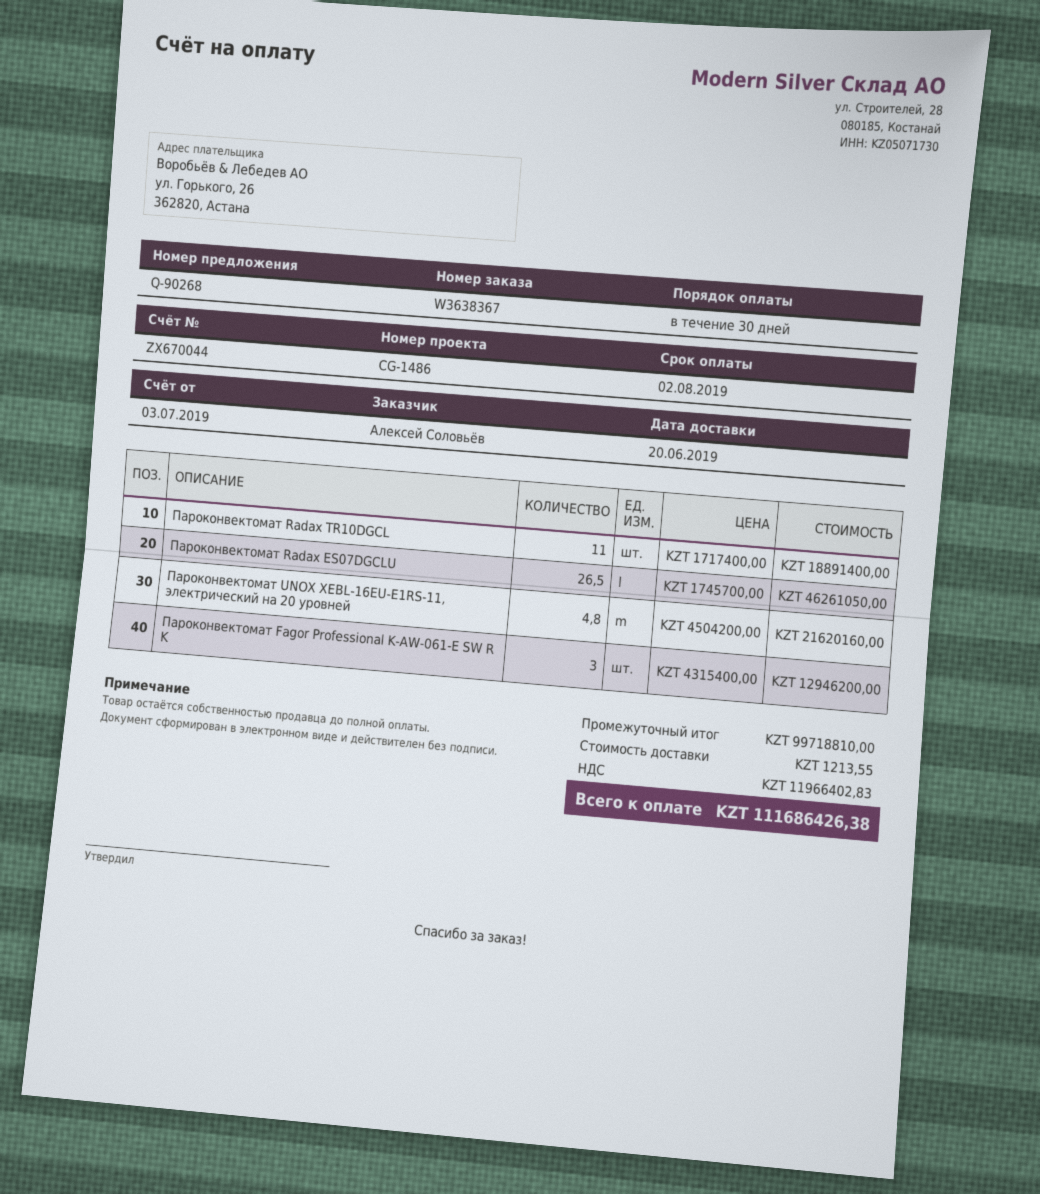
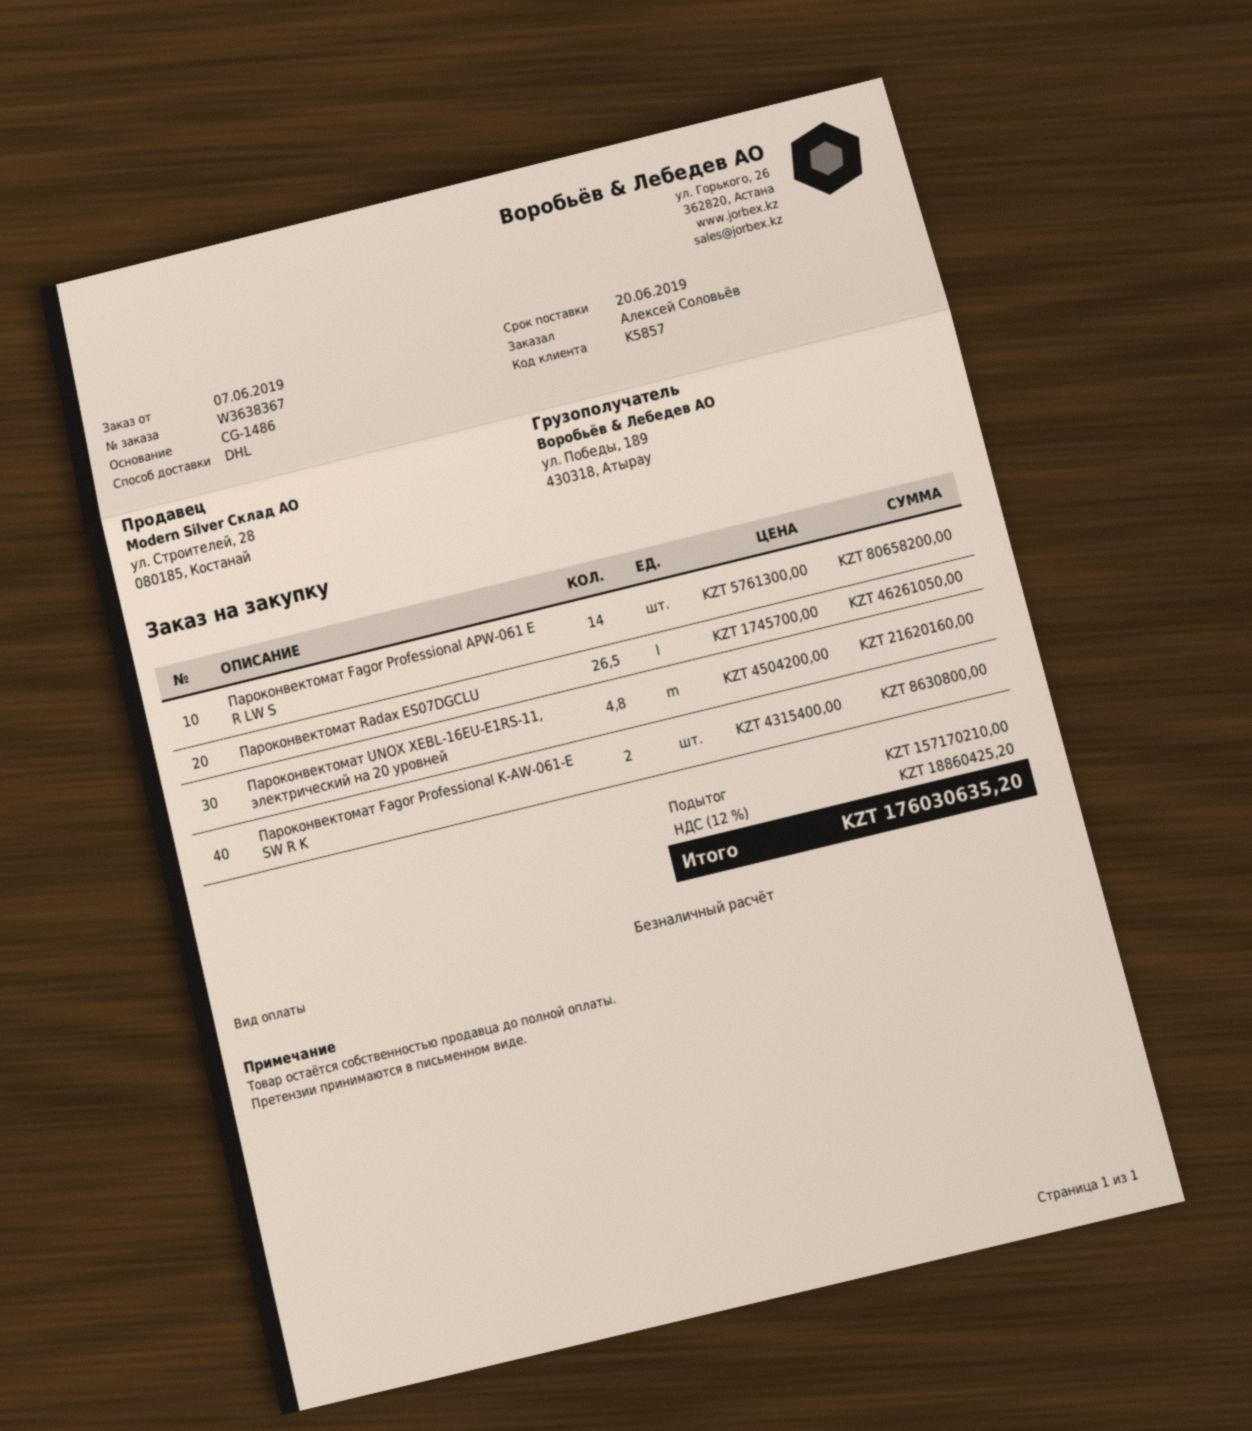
Пароконвектомат Radax TR10DGCL: 11 x 1717400.00 = 18891400.00 -> none
Пароконвектомат Fagor Professional K-AW-061-E SW R K: 3 x 4315400.00 = 12946200.00 -> 2 x 4315400.00 = 8630800.00
Пароконвектомат Fagor Professional APW-061 E R LW S: none -> 14 x 5761300.00 = 80658200.00
subtotal: 99718810.00 -> 157170210.00
shipping: 1213.55 -> none
tax: 11966402.83 -> 18860425.20
total: 111686426.38 -> 176030635.20

